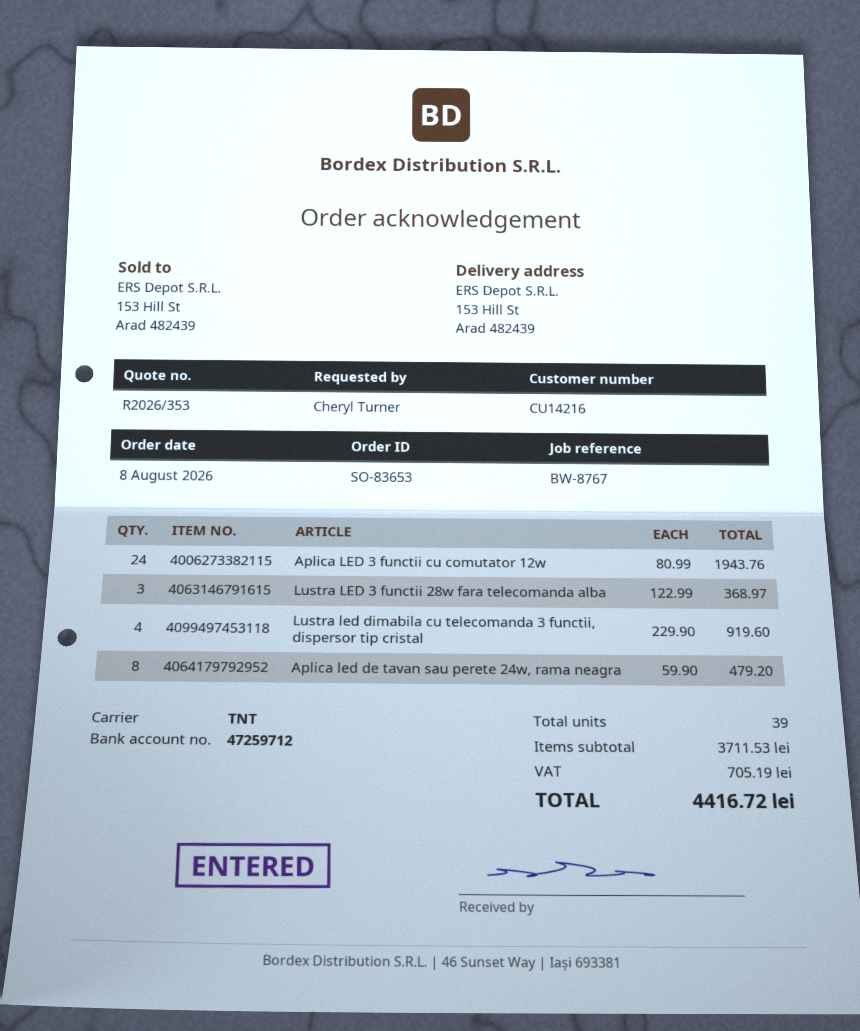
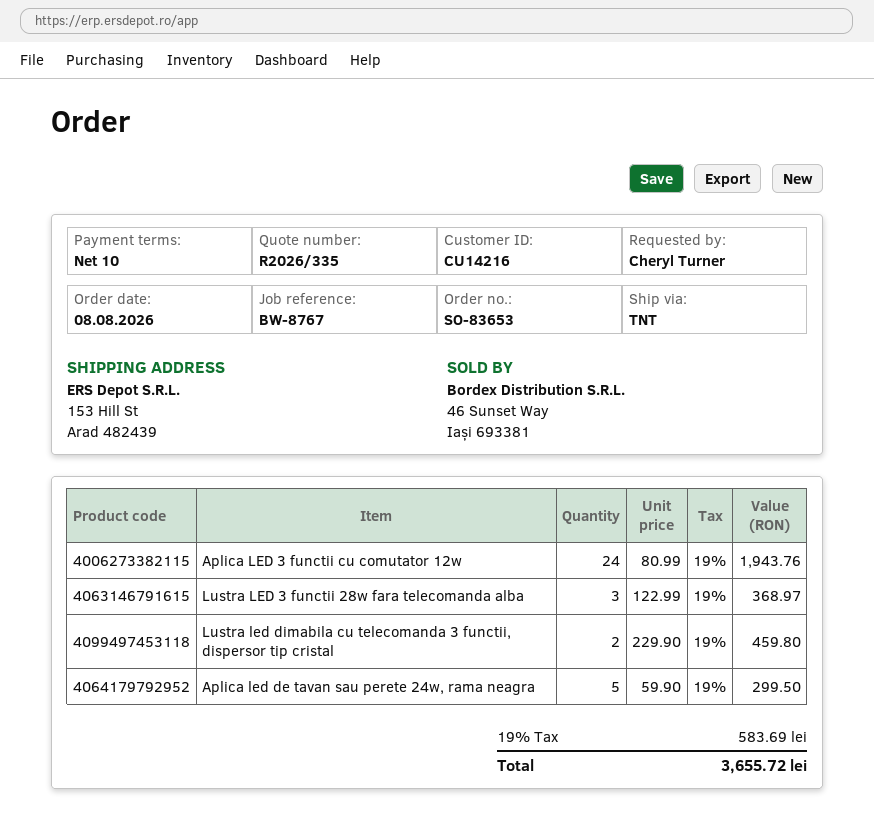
quote number: R2026/353 -> R2026/335
Lustra led dimabila cu telecomanda 3 functii, dispersor tip cristal: 4 x 229.90 = 919.60 -> 2 x 229.90 = 459.80
Aplica led de tavan sau perete 24w, rama neagra: 8 x 59.90 = 479.20 -> 5 x 59.90 = 299.50
tax: 705.19 -> 583.69
total: 4416.72 -> 3655.72

